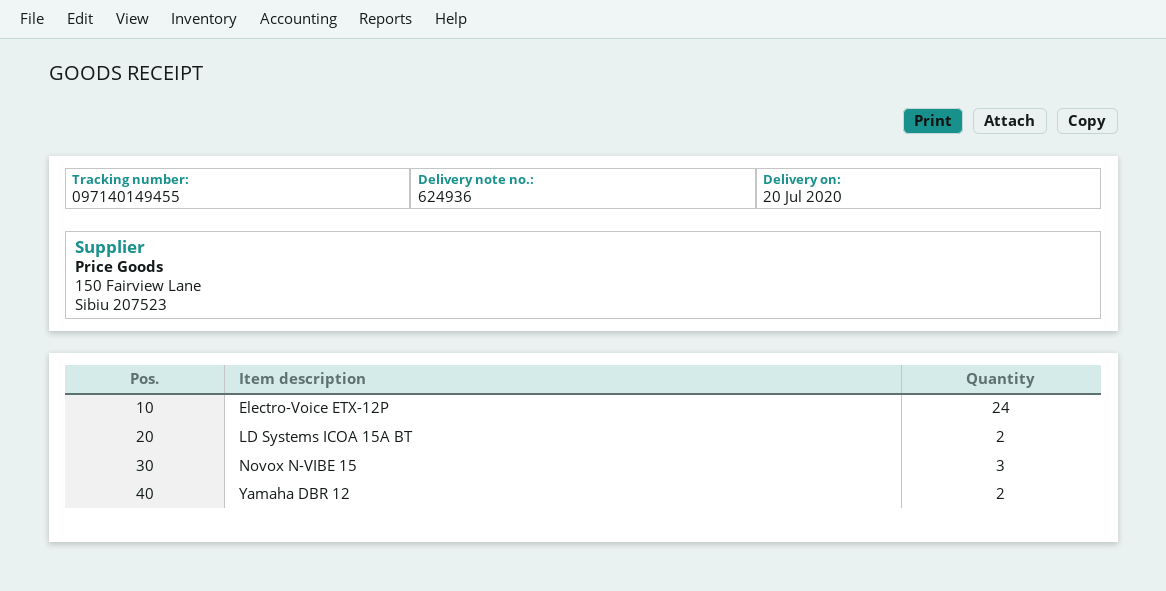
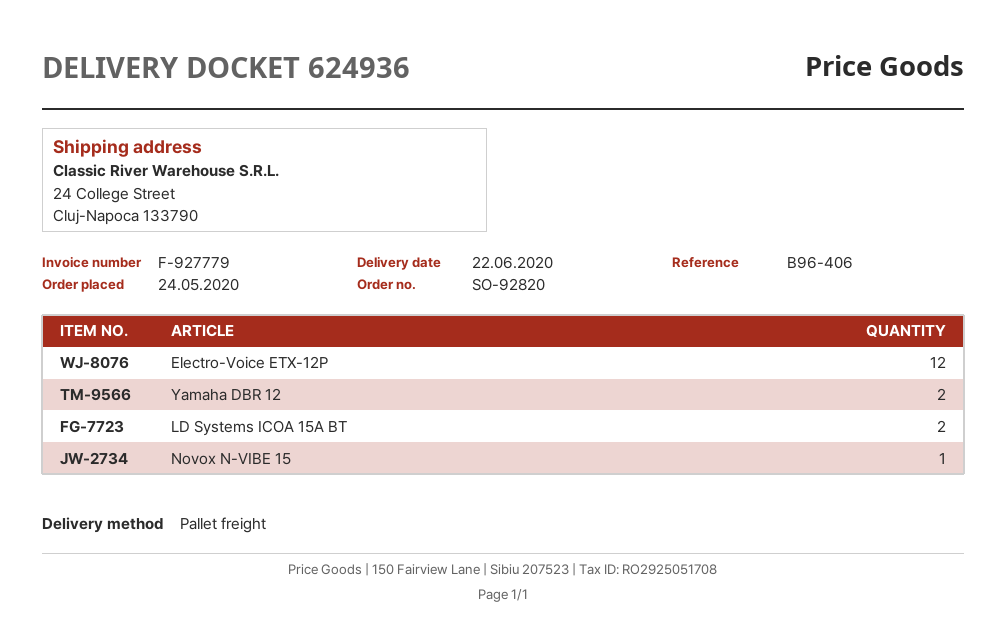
delivery date: 2020-07-20 -> 2020-06-22
Electro-Voice ETX-12P: 24 -> 12
Novox N-VIBE 15: 3 -> 1

